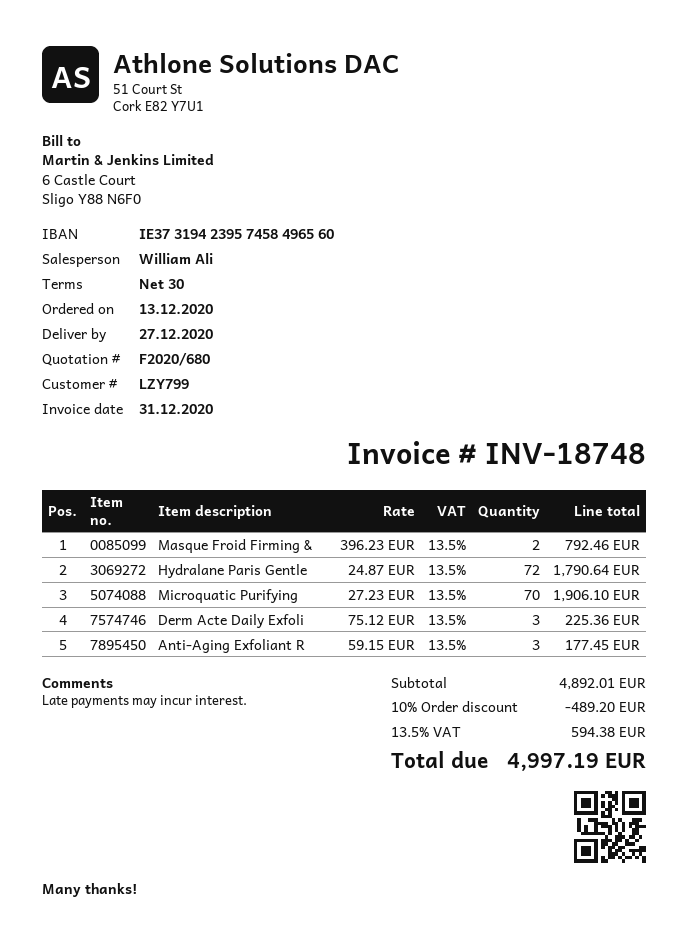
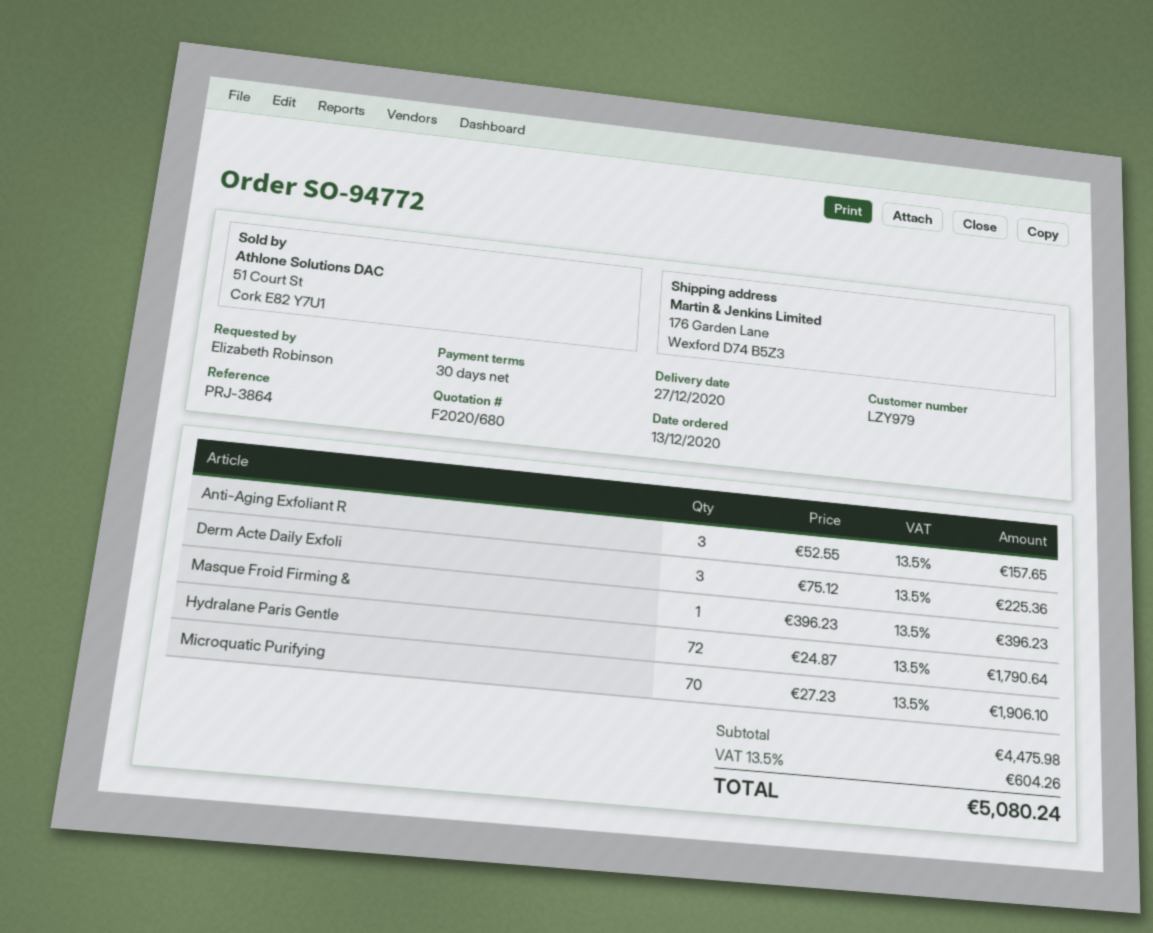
customer number: LZY799 -> LZY979
Masque Froid Firming &: 2 x 396.23 = 792.46 -> 1 x 396.23 = 396.23
Anti-Aging Exfoliant R: 3 x 59.15 = 177.45 -> 3 x 52.55 = 157.65
subtotal: 4892.01 -> 4475.98
discount: 10% = 489.20 -> none
tax: 13.5% = 594.38 -> 13.5% = 604.26
total: 4997.19 -> 5080.24

